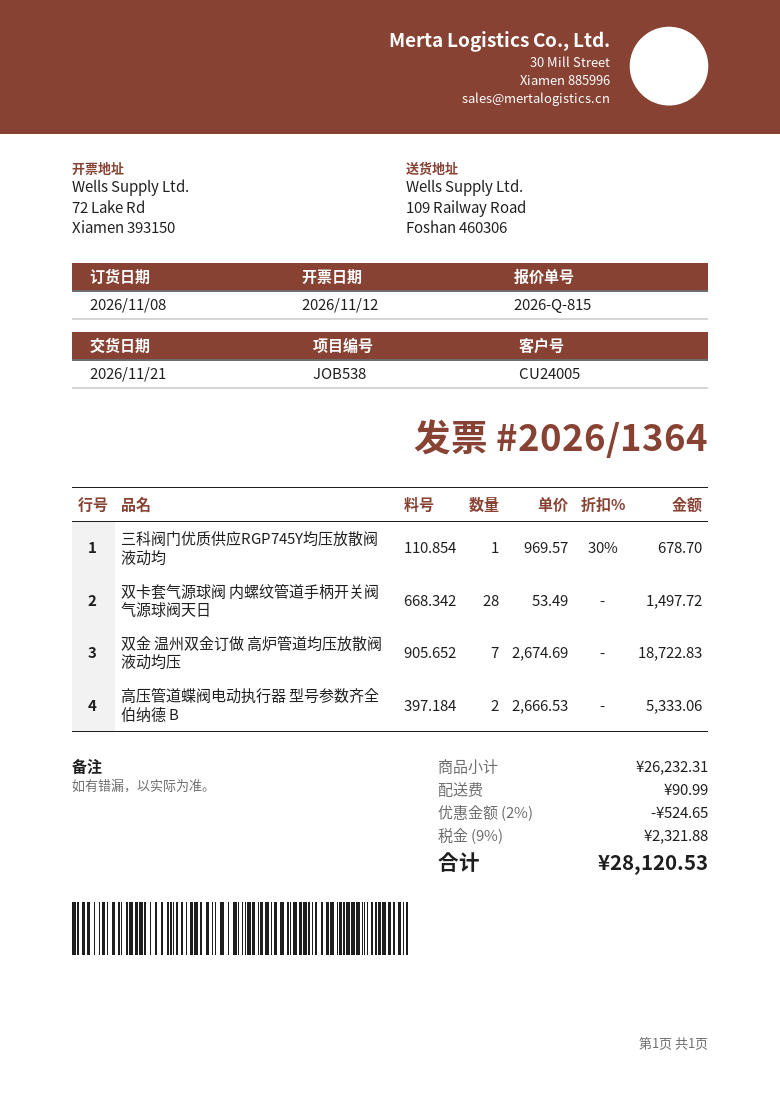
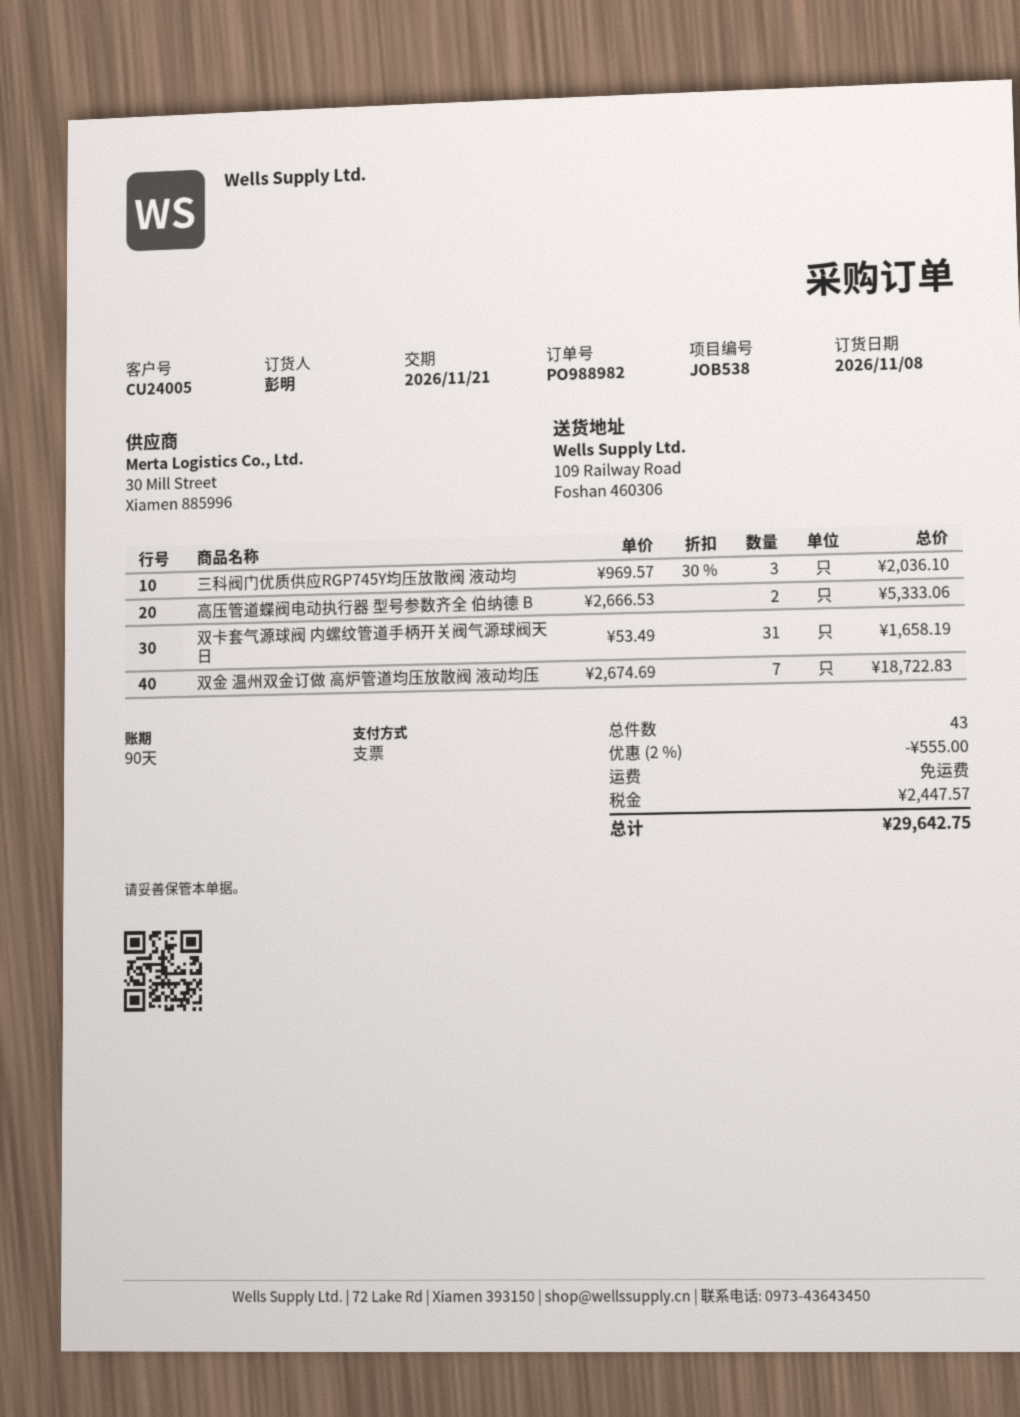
三科阀门优质供应RGP745Y均压放散阀 液动均: 1 x 969.57 - 30% = 678.70 -> 3 x 969.57 - 30% = 2036.10
双卡套气源球阀 内螺纹管道手柄开关阀气源球阀天日: 28 x 53.49 = 1497.72 -> 31 x 53.49 = 1658.19
discount: 2% = 524.65 -> 2% = 555.00
shipping: 90.99 -> 0.00
tax: 2321.88 -> 2447.57
total: 28120.53 -> 29642.75

